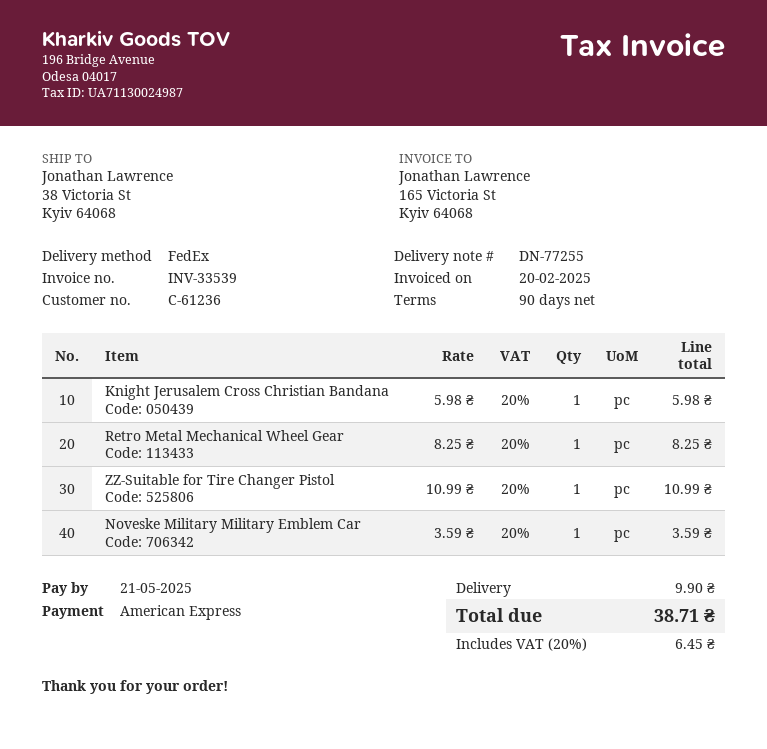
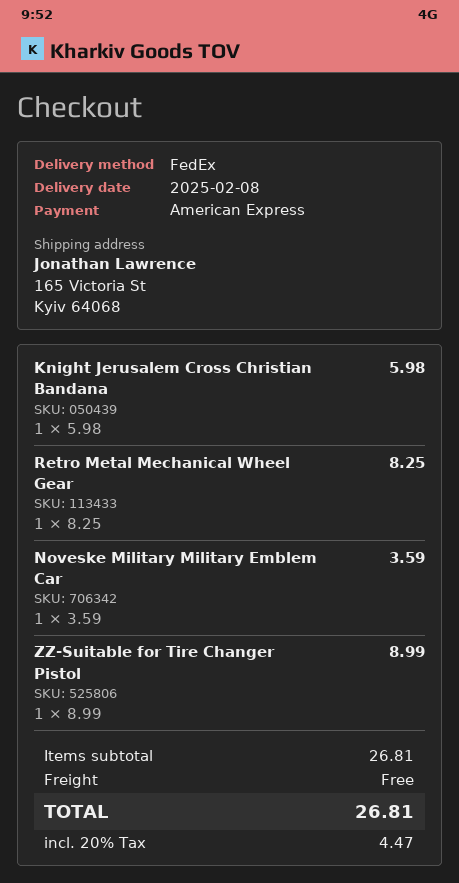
ship to: 38 Victoria St, Kyiv 64068 -> 165 Victoria St, Kyiv 64068
ZZ-Suitable for Tire Changer Pistol: 1 x 10.99 = 10.99 -> 1 x 8.99 = 8.99
shipping: 9.90 -> 0.00
tax: 20% = 6.45 -> 20% = 4.47
total: 38.71 -> 26.81

